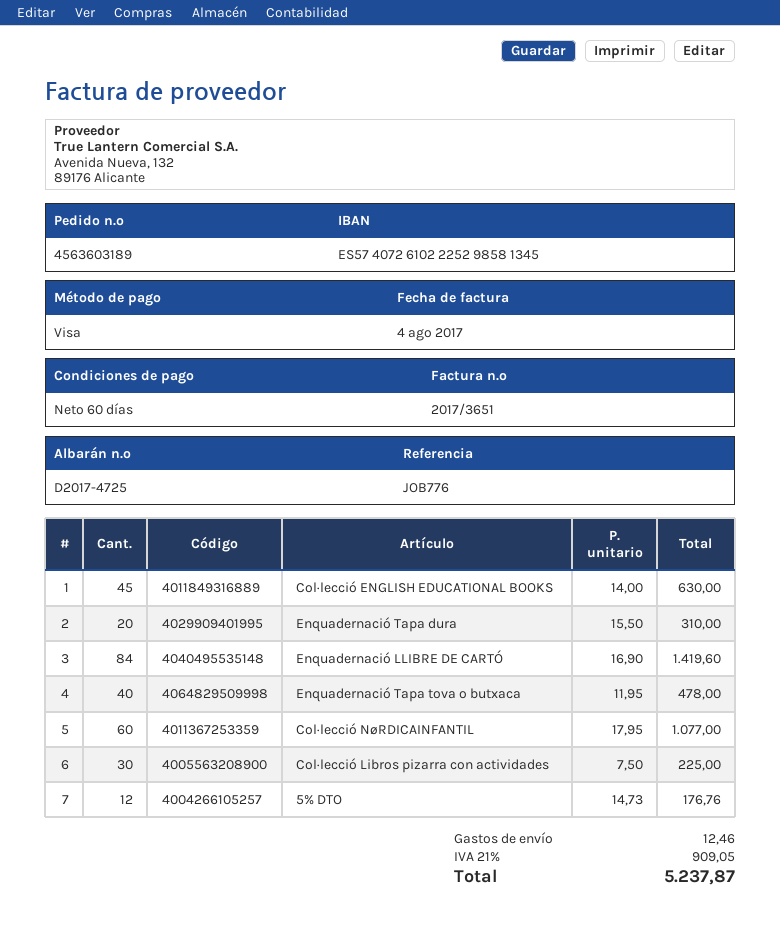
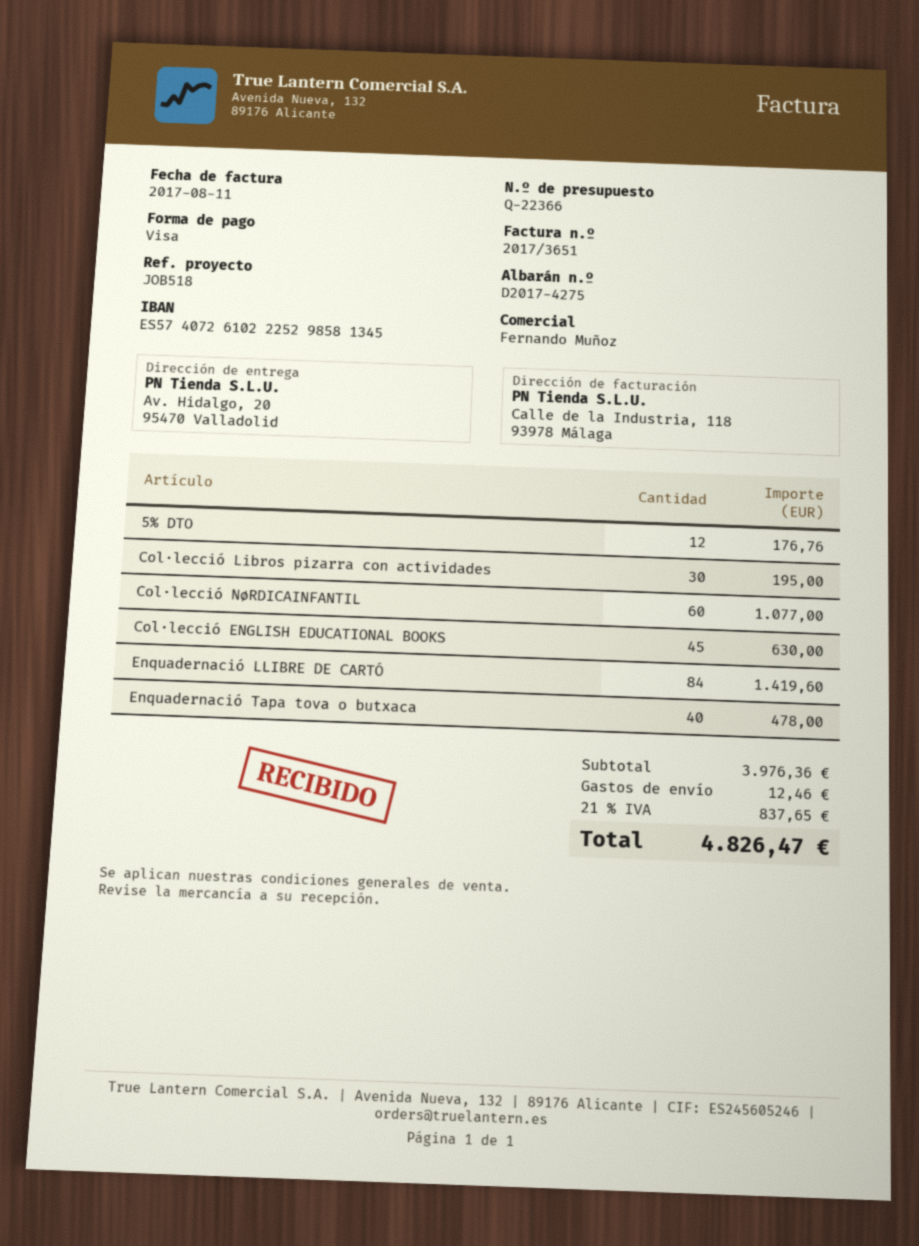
delivery note number: D2017-4725 -> D2017-4275
invoice date: 2017-08-04 -> 2017-08-11
reference: JOB776 -> JOB518
Enquadernació Tapa dura: 20 for 310.00 -> none
Col·lecció Libros pizarra con actividades: 30 for 225.00 -> 30 for 195.00
tax: 21% = 909.05 -> 21% = 837.65
total: 5237.87 -> 4826.47

